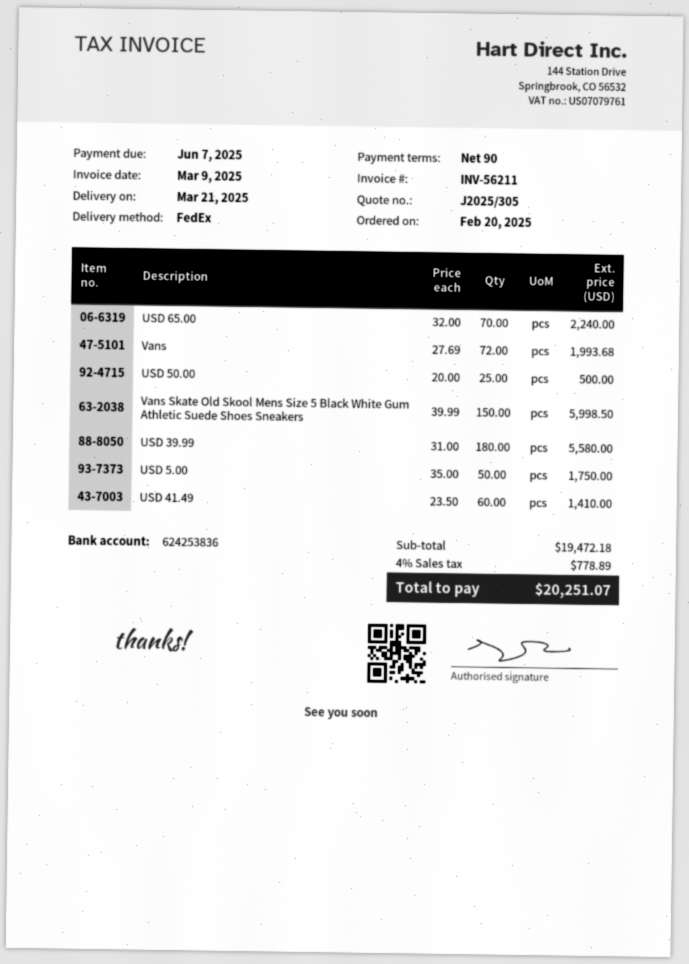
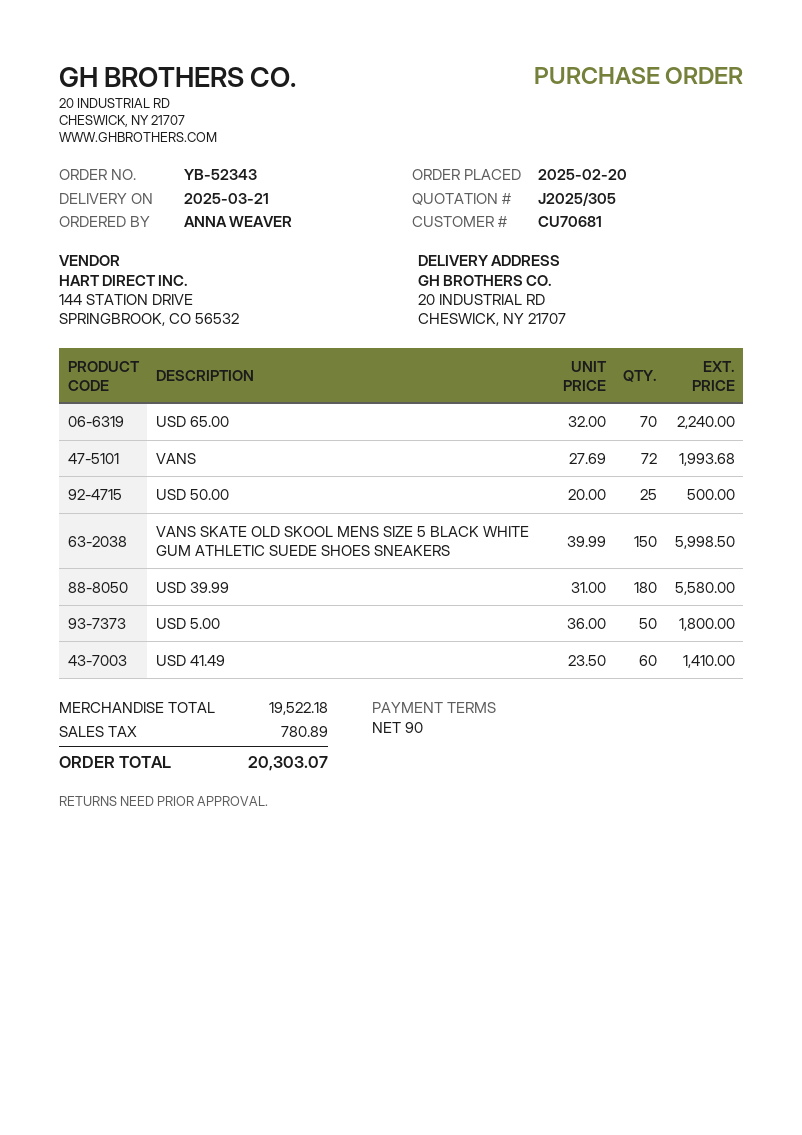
USD 5.00: 50 x 35.00 = 1750.00 -> 50 x 36.00 = 1800.00
subtotal: 19472.18 -> 19522.18
tax: 778.89 -> 780.89
total: 20251.07 -> 20303.07

